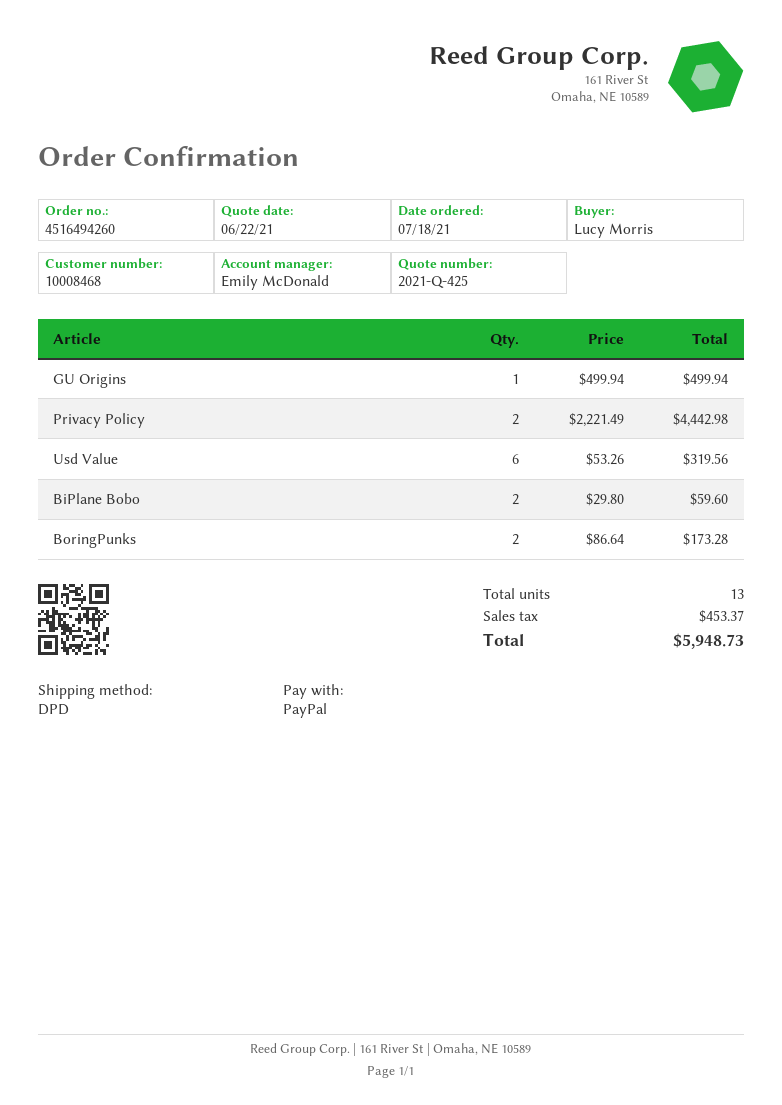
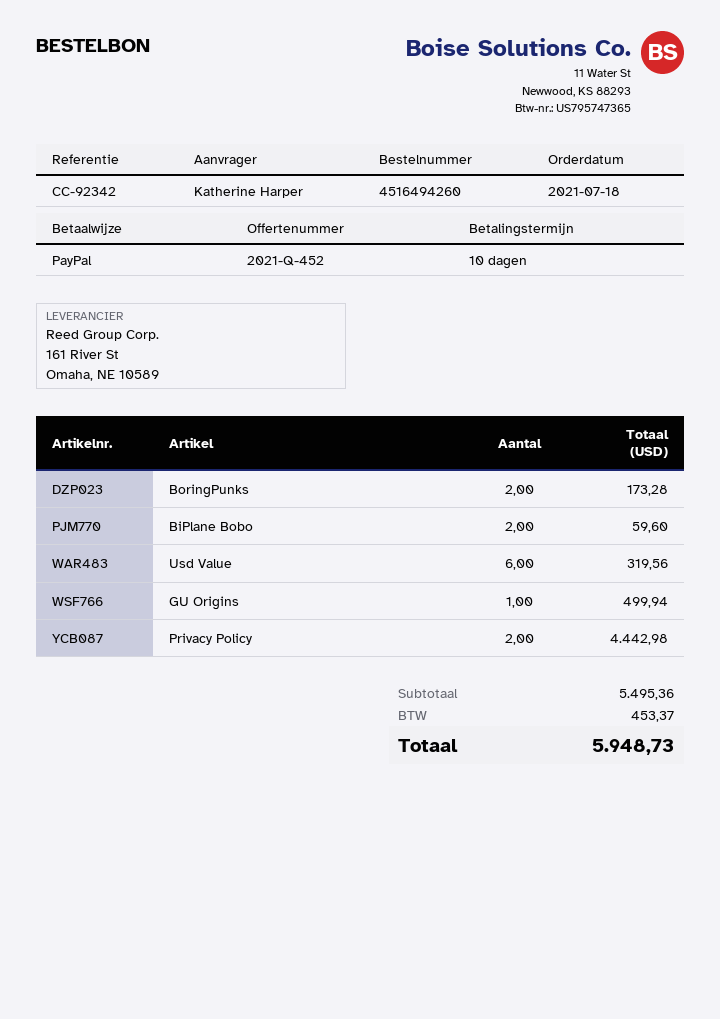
quote number: 2021-Q-425 -> 2021-Q-452
ordered by: Lucy Morris -> Katherine Harper

